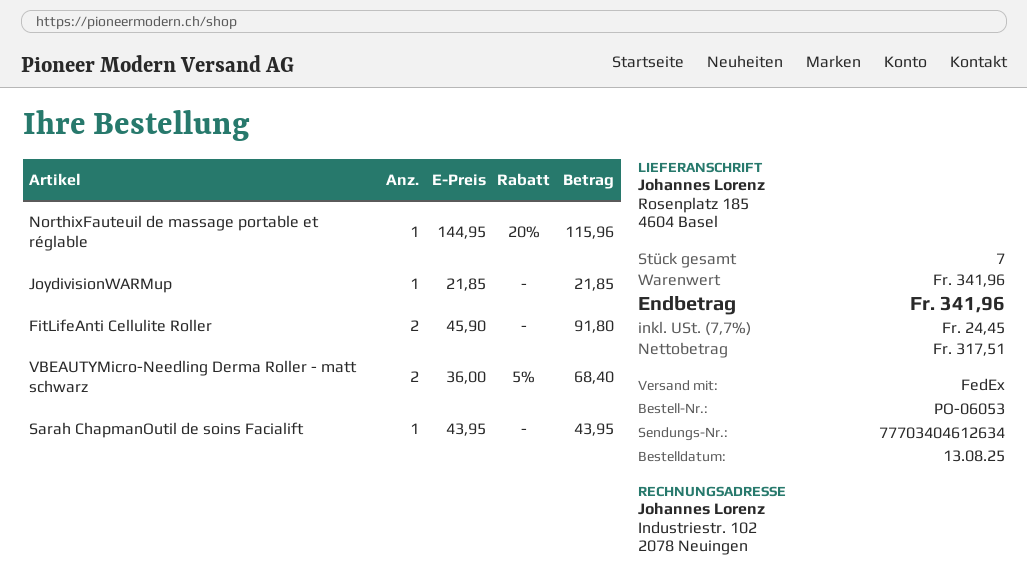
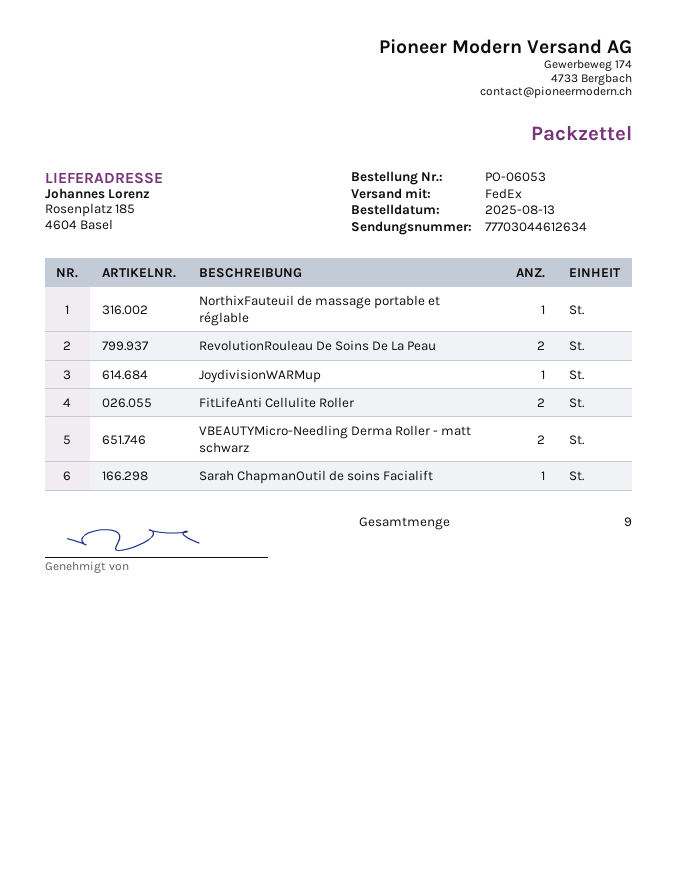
tracking number: 77703404612634 -> 77703044612634
RevolutionRouleau De Soins De La Peau: none -> 2
total quantity: 7 -> 9

